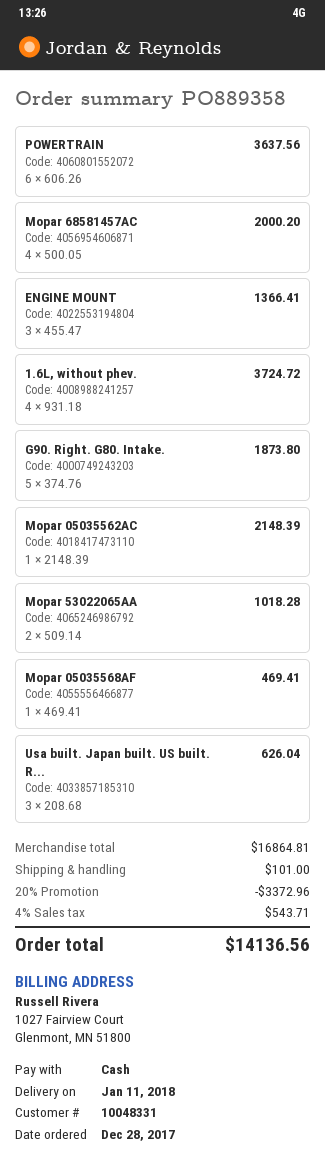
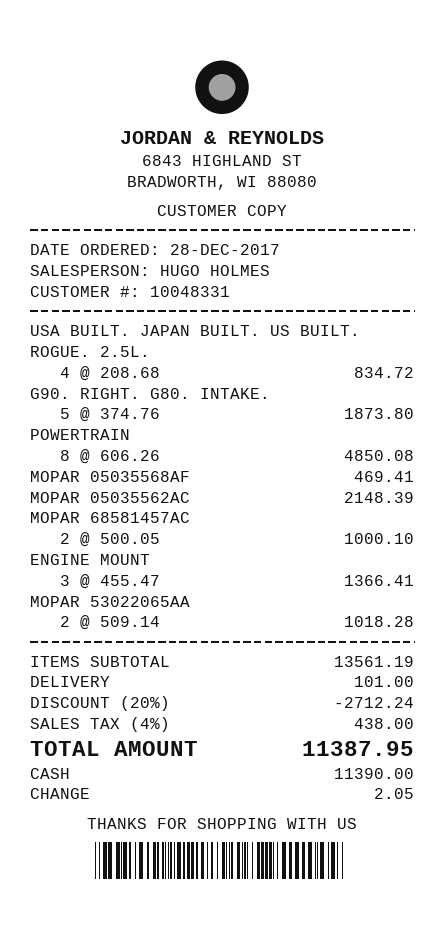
POWERTRAIN: 6 x 606.26 = 3637.56 -> 8 x 606.26 = 4850.08
Mopar 68581457AC: 4 x 500.05 = 2000.20 -> 2 x 500.05 = 1000.10
1.6L, without phev.: 4 x 931.18 = 3724.72 -> none
Usa built. Japan built. US built. R...: 3 x 208.68 = 626.04 -> 4 x 208.68 = 834.72
subtotal: 16864.81 -> 13561.19
discount: 20% = 3372.96 -> 20% = 2712.24
tax: 4% = 543.71 -> 4% = 438.00
total: 14136.56 -> 11387.95

